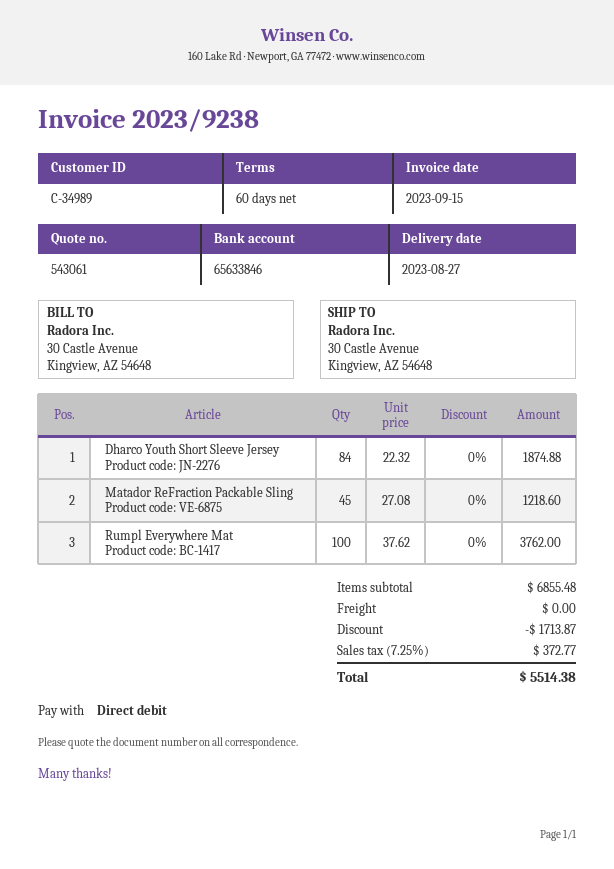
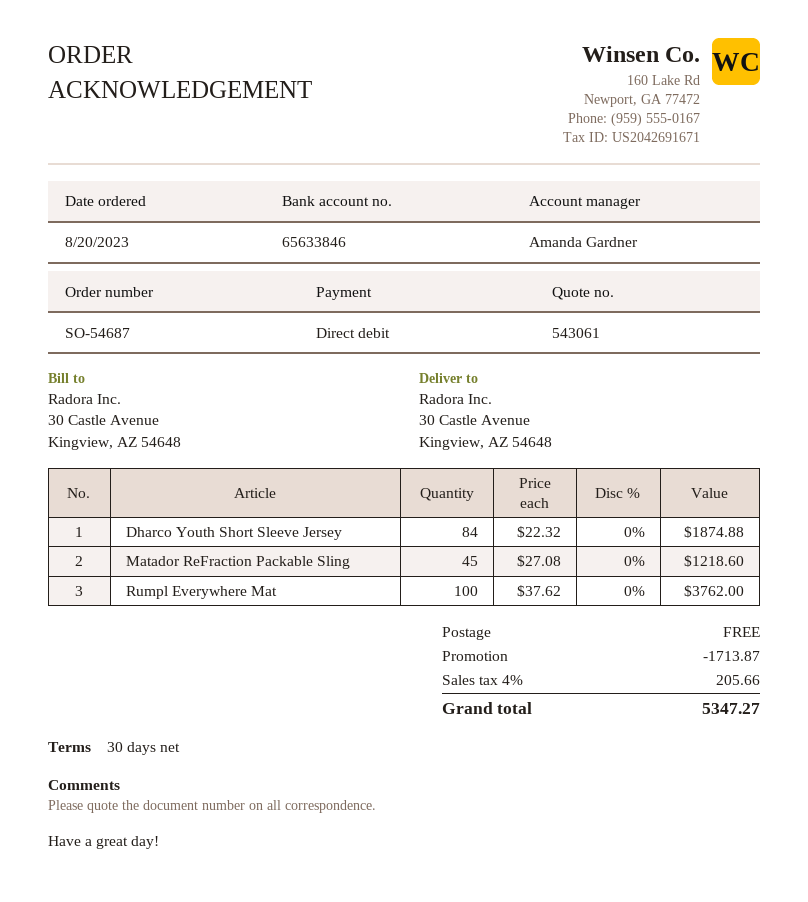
payment terms: 60 days -> 30 days
tax: 7.25% = 372.77 -> 4% = 205.66
total: 5514.38 -> 5347.27

